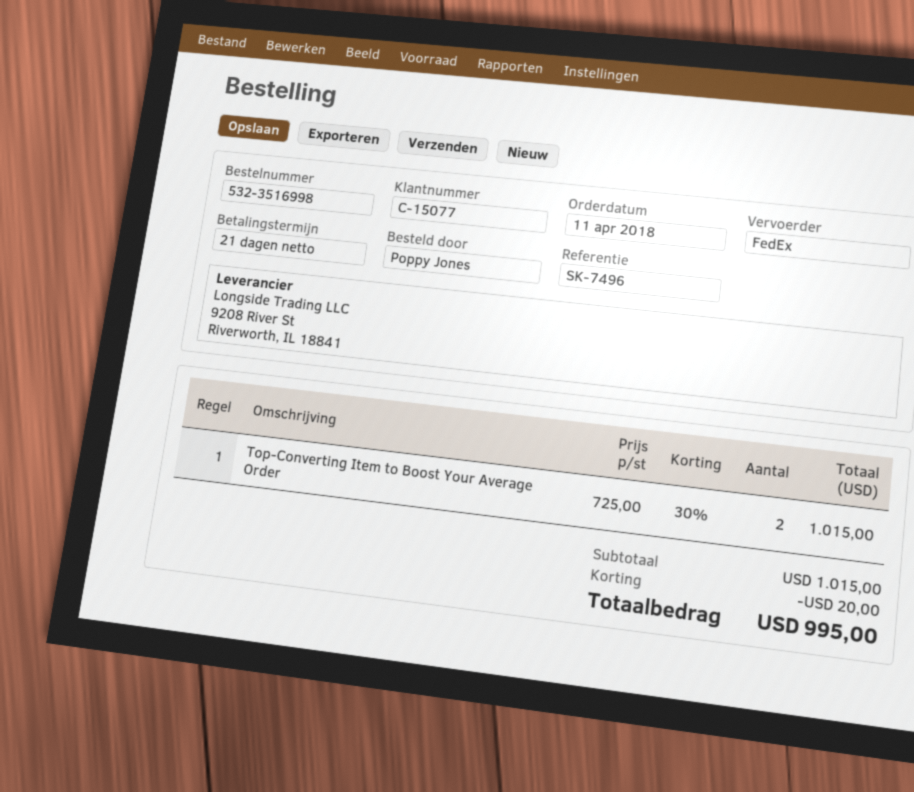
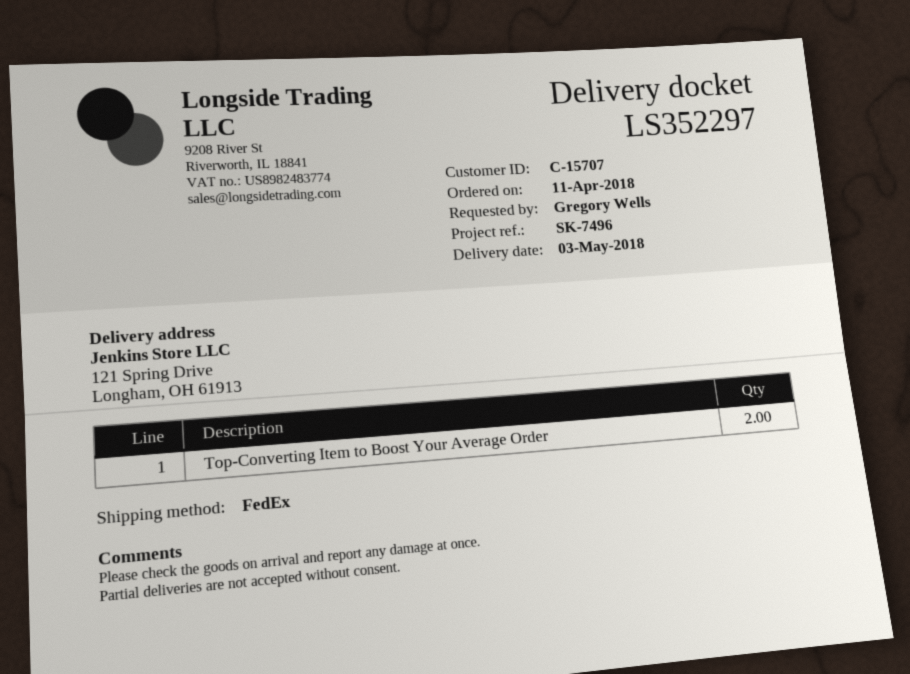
customer number: C-15077 -> C-15707
ordered by: Poppy Jones -> Gregory Wells

